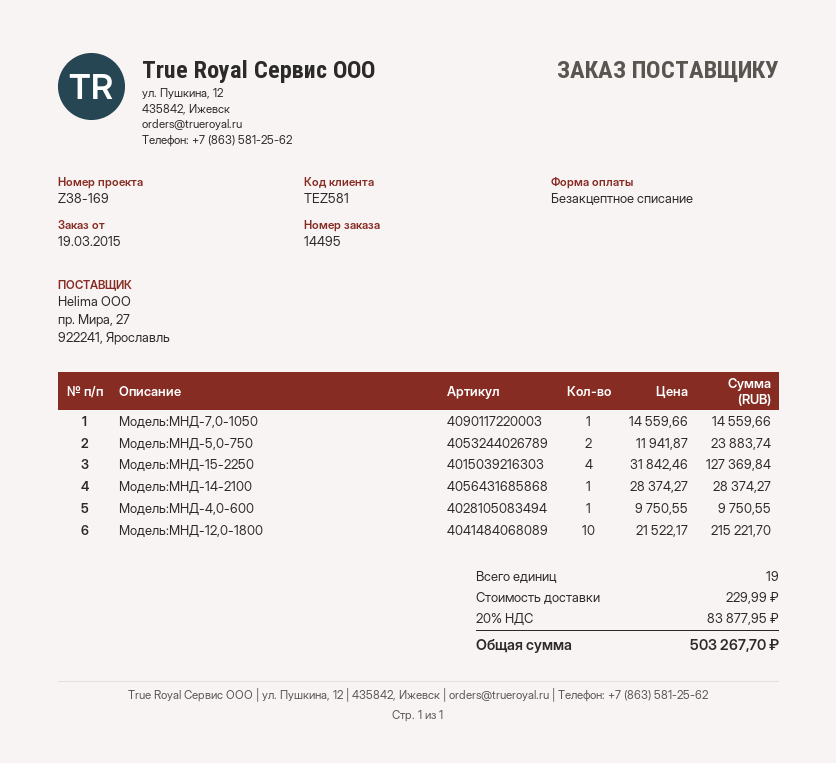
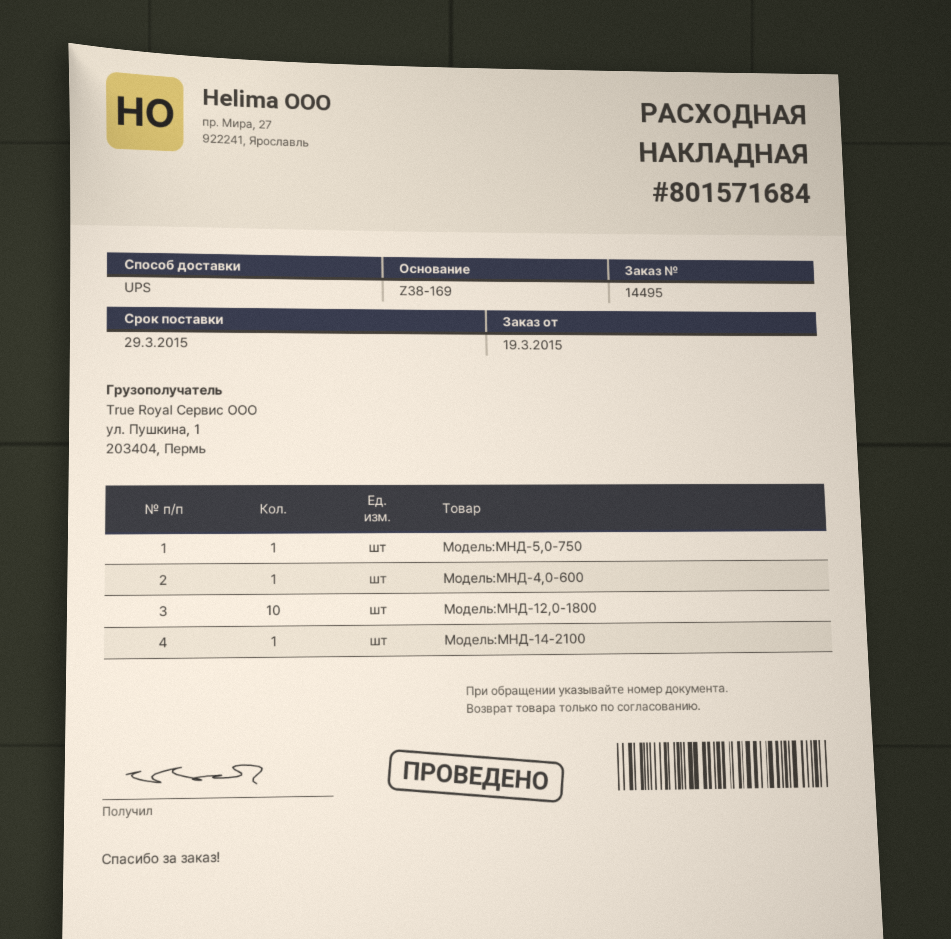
Модель:МНД-7,0-1050: 1 -> none
Модель:МНД-5,0-750: 2 -> 1
Модель:МНД-15-2250: 4 -> none

